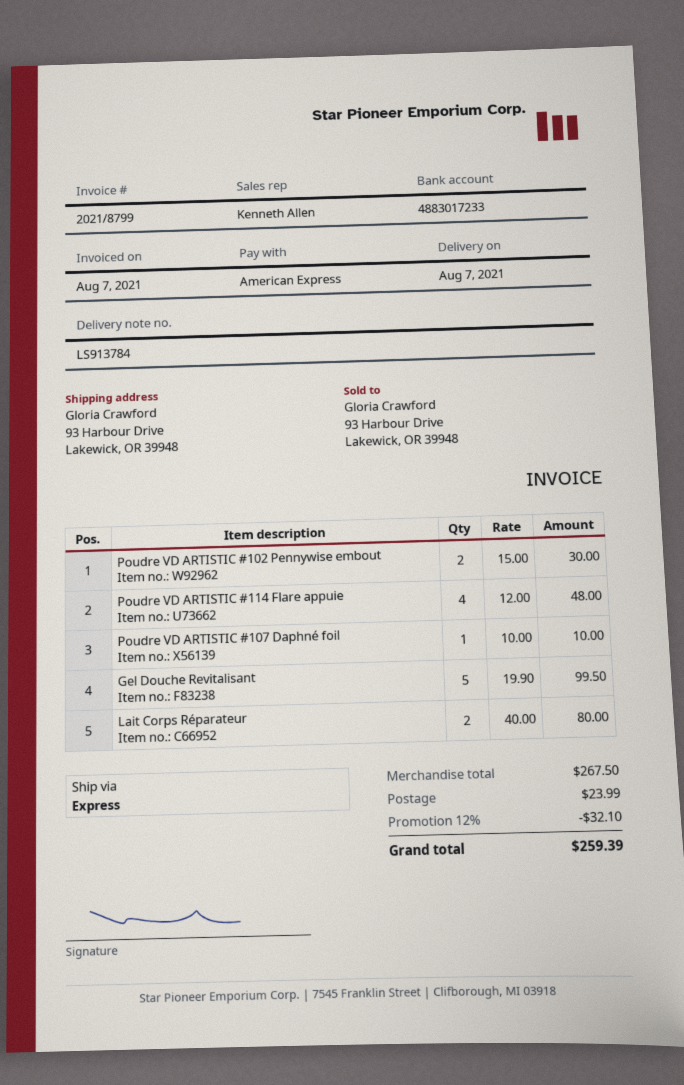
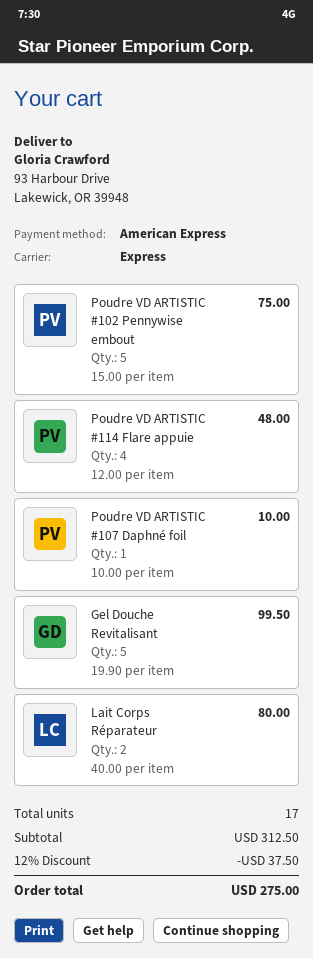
Poudre VD ARTISTIC #102 Pennywise embout: 2 x 15.00 = 30.00 -> 5 x 15.00 = 75.00
subtotal: 267.50 -> 312.50
discount: 12% = 32.10 -> 12% = 37.50
shipping: 23.99 -> none
total: 259.39 -> 275.00

